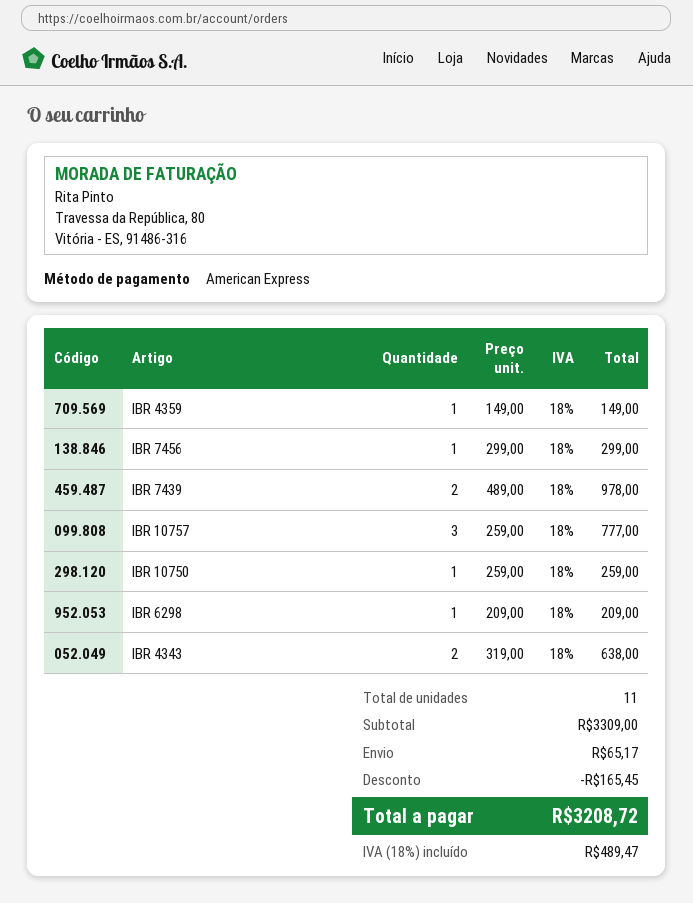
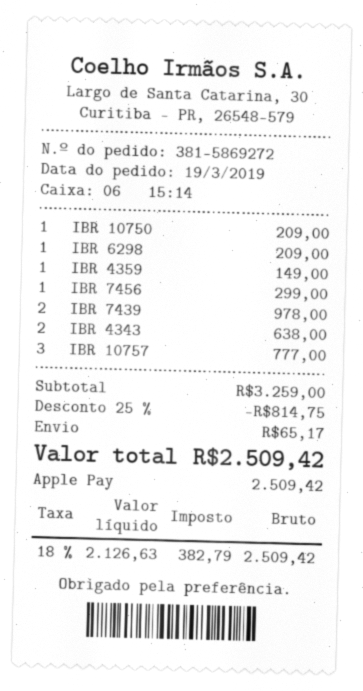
payment method: American Express -> Apple Pay
IBR 10750: 1 for 259.00 -> 1 for 209.00
subtotal: 3309.00 -> 3259.00
discount: 165.45 -> 814.75
tax: 18% = 489.47 -> 18% = 382.79
total: 3208.72 -> 2509.42

